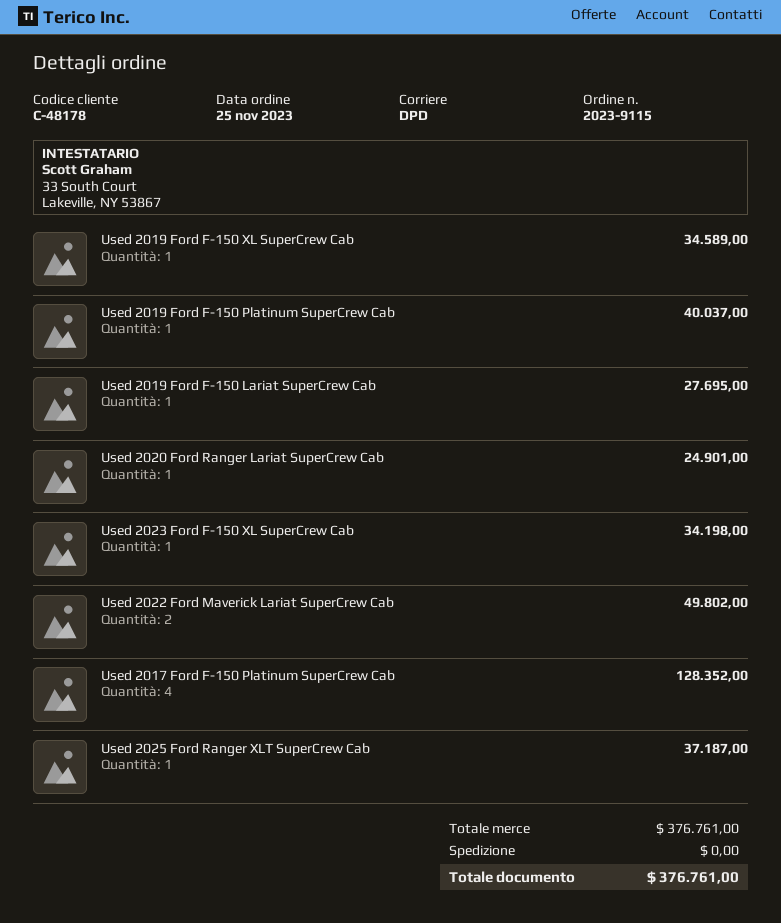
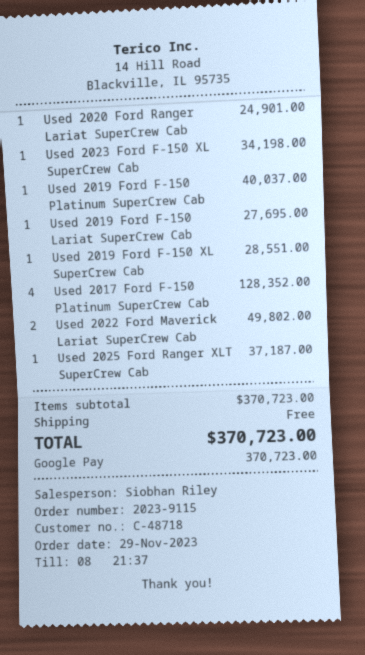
order date: 2023-11-25 -> 2023-11-29
customer number: C-48178 -> C-48718
Used 2019 Ford F-150 XL SuperCrew Cab: 1 for 34589.00 -> 1 for 28551.00
subtotal: 376761.00 -> 370723.00
total: 376761.00 -> 370723.00

